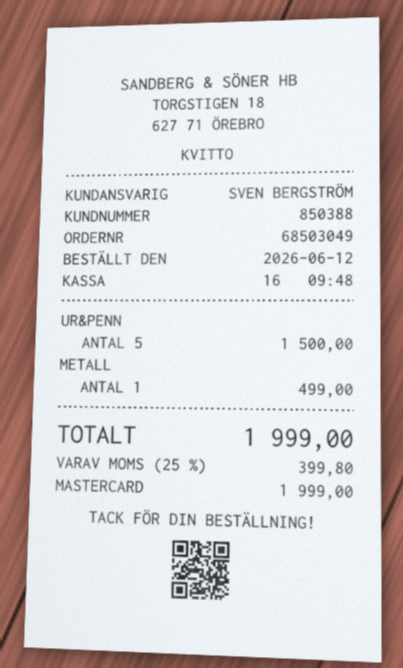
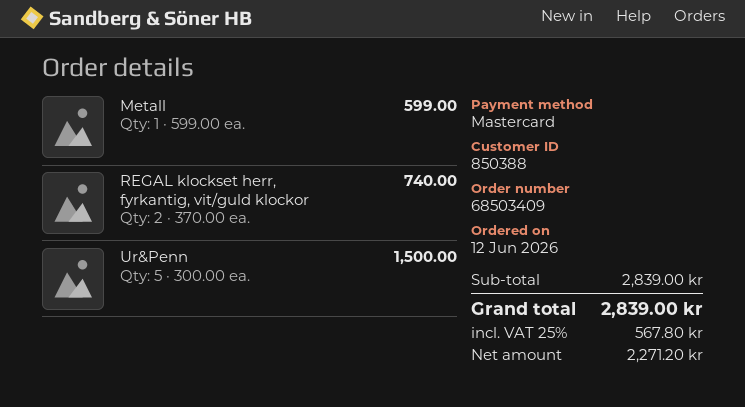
order number: 68503049 -> 68503409
METALL: 1 for 499.00 -> 1 for 599.00
REGAL klockset herr, fyrkantig, vit/guld klockor: none -> 2 for 740.00
tax: 25% = 399.80 -> 25% = 567.80
total: 1999.00 -> 2839.00

